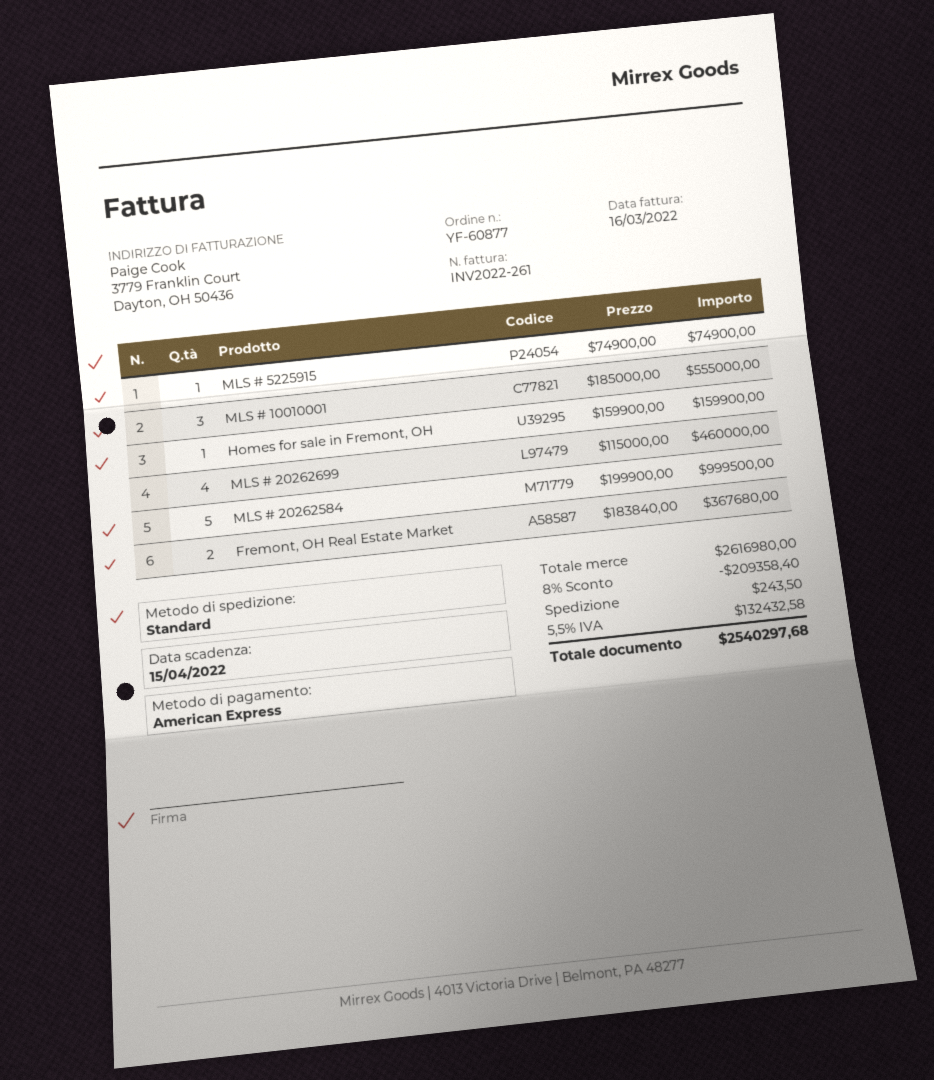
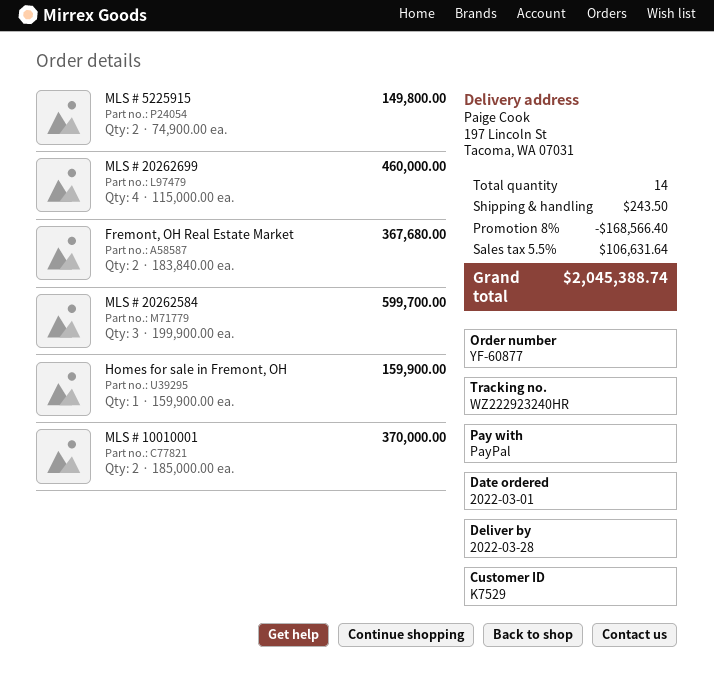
payment method: American Express -> PayPal
MLS # 5225915: 1 x 74900.00 = 74900.00 -> 2 x 74900.00 = 149800.00
MLS # 10010001: 3 x 185000.00 = 555000.00 -> 2 x 185000.00 = 370000.00
MLS # 20262584: 5 x 199900.00 = 999500.00 -> 3 x 199900.00 = 599700.00
discount: 8% = 209358.40 -> 8% = 168566.40
tax: 5.5% = 132432.58 -> 5.5% = 106631.64
total: 2540297.68 -> 2045388.74

